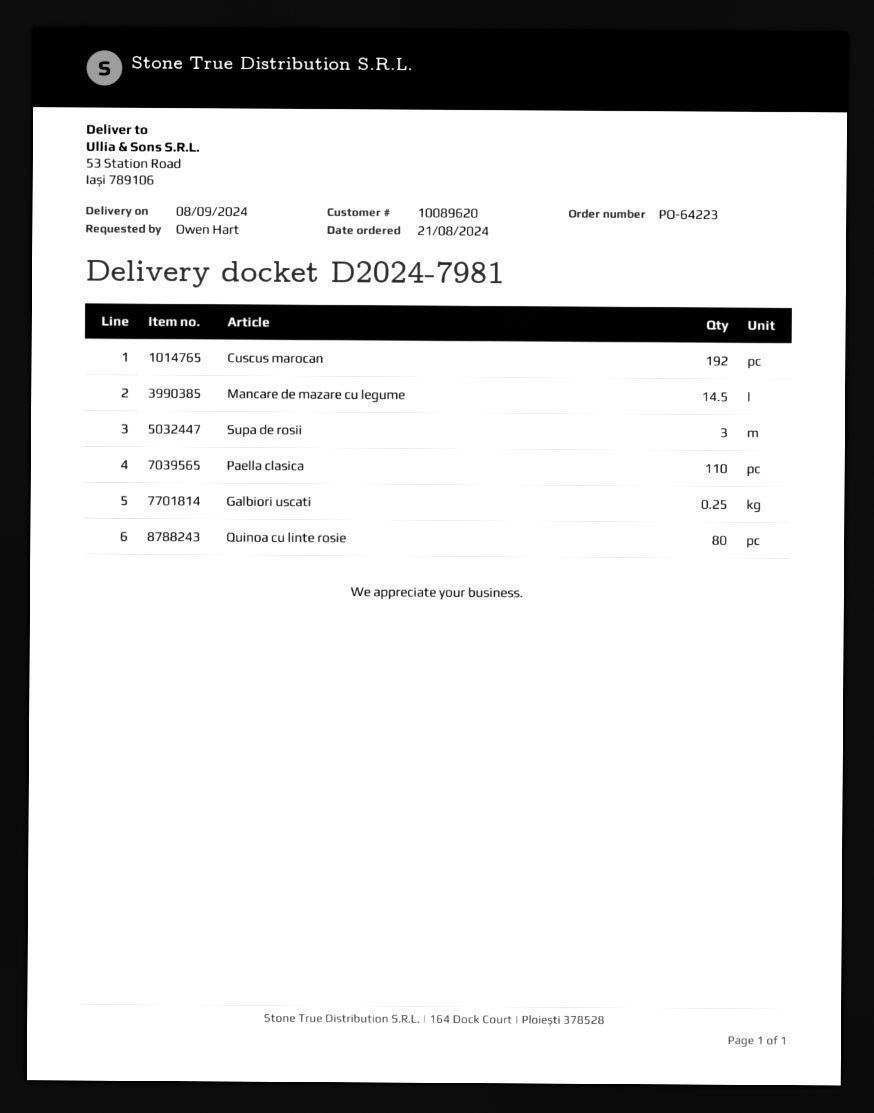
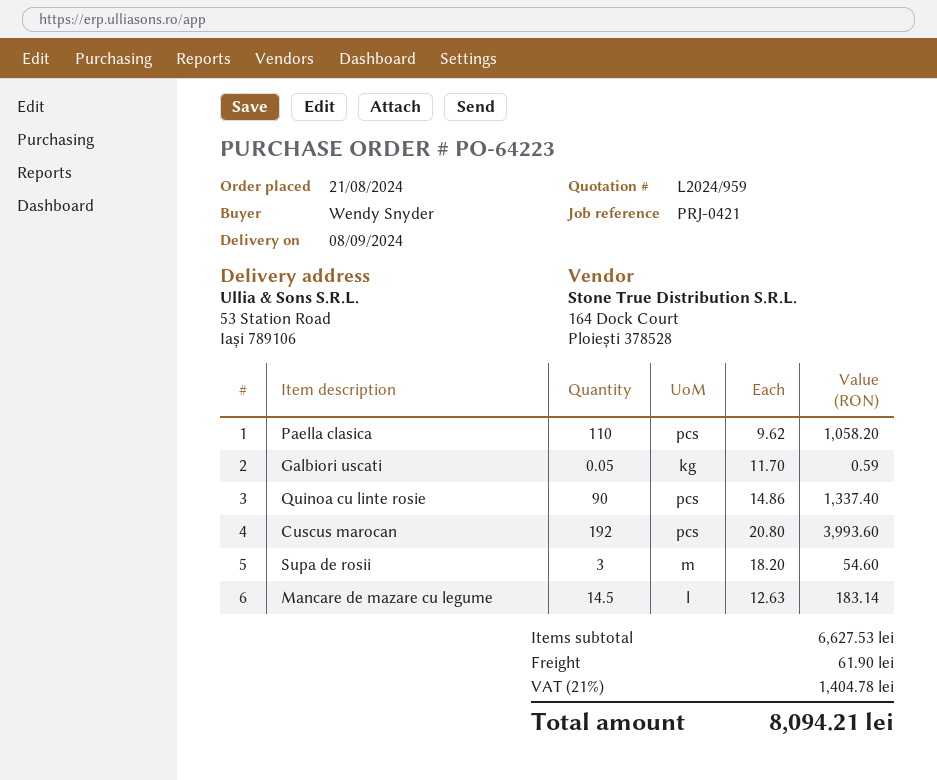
ordered by: Owen Hart -> Wendy Snyder
Galbiori uscati: 0.25 -> 0.05
Quinoa cu linte rosie: 80 -> 90

